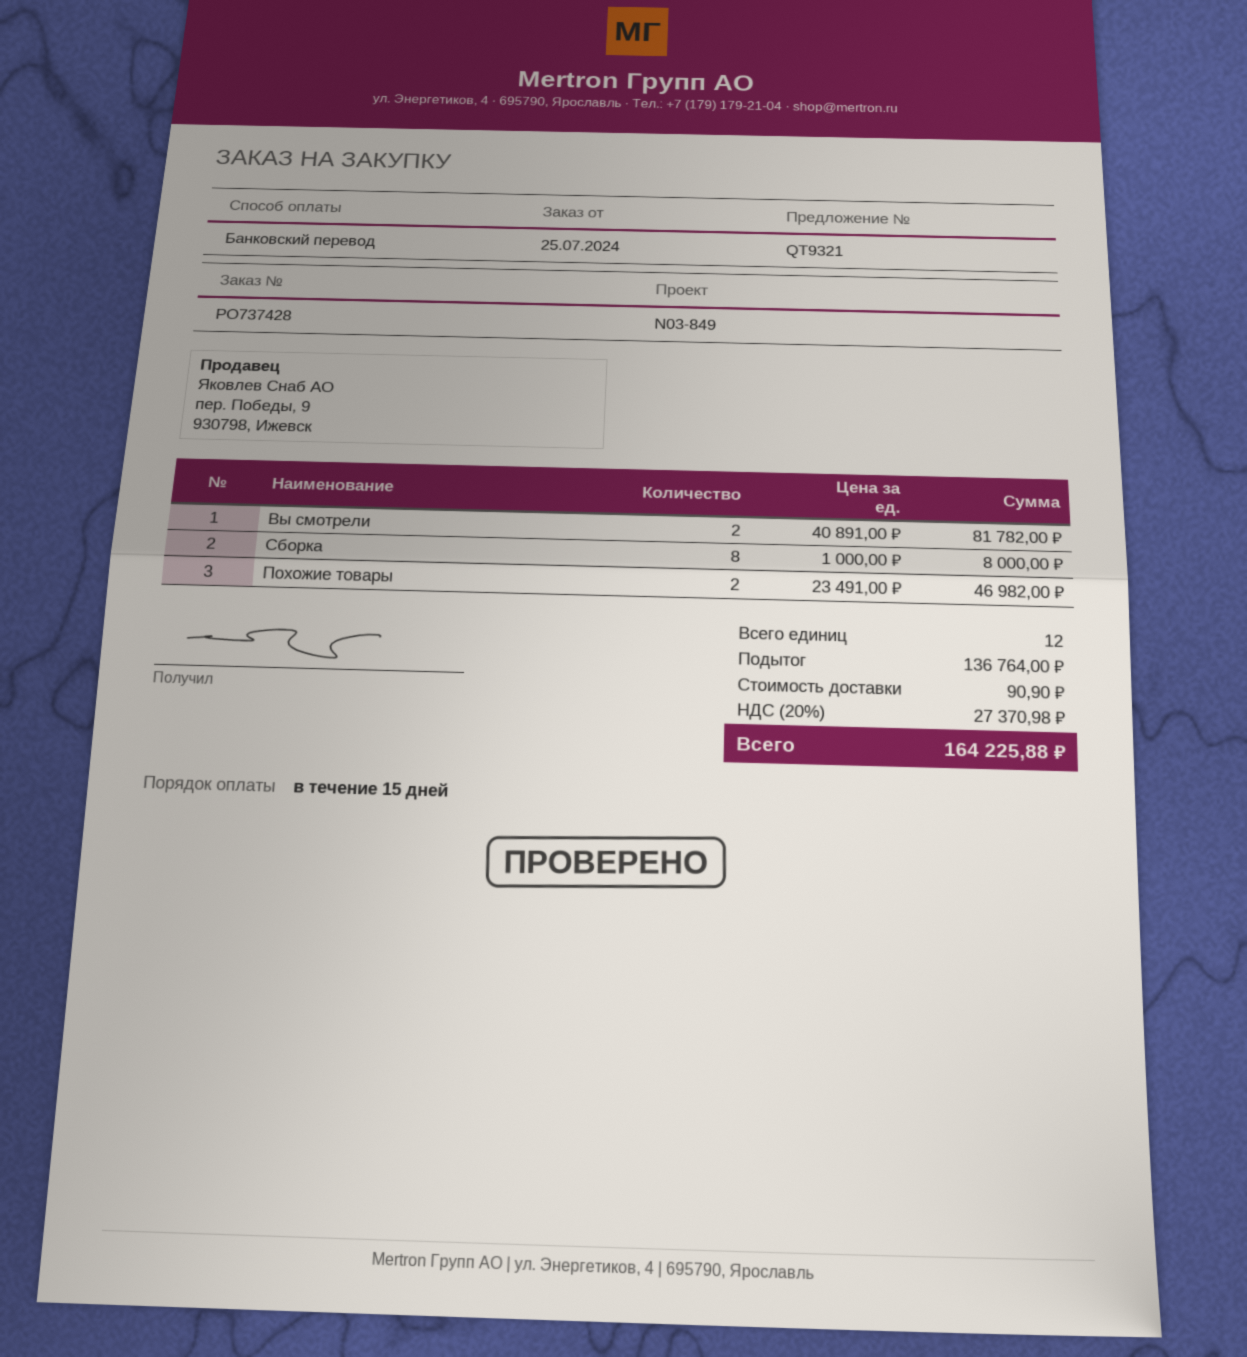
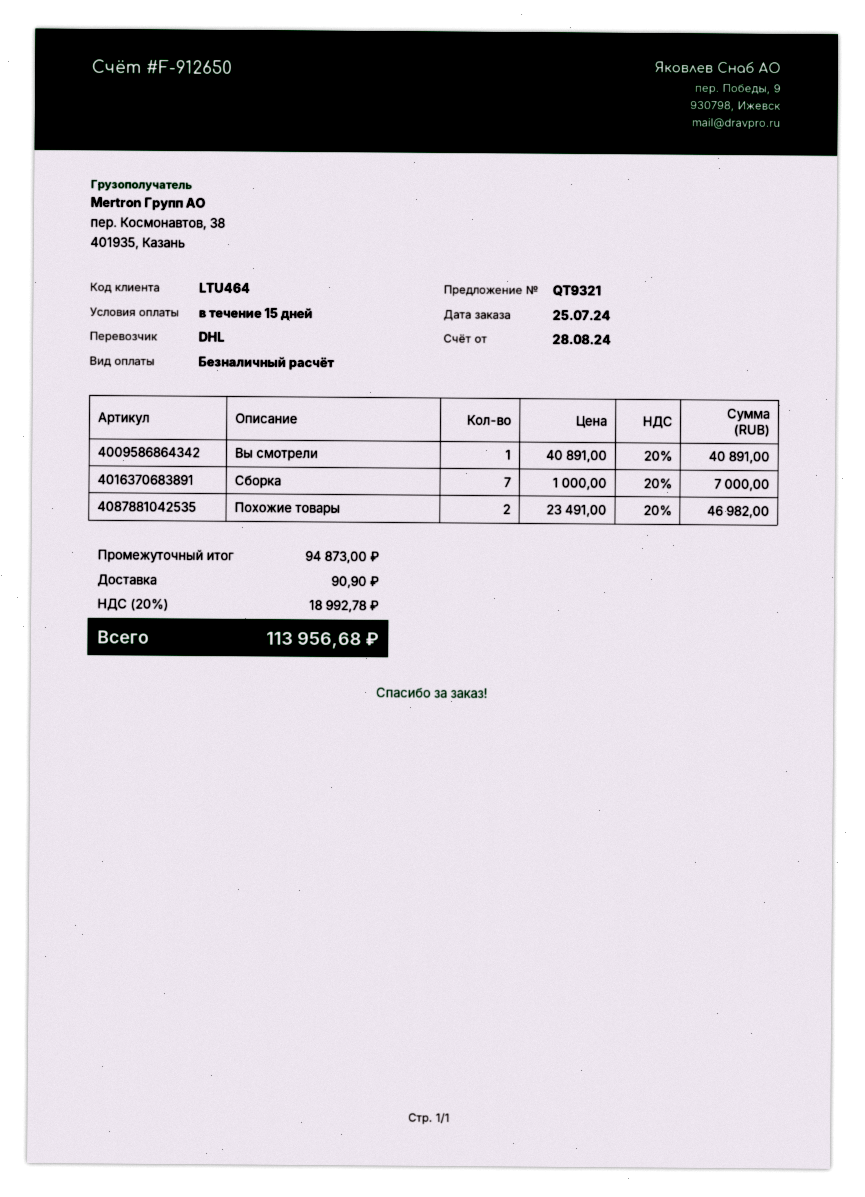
Вы смотрели: 2 x 40891.00 = 81782.00 -> 1 x 40891.00 = 40891.00
Сборка: 8 x 1000.00 = 8000.00 -> 7 x 1000.00 = 7000.00
subtotal: 136764.00 -> 94873.00
tax: 20% = 27370.98 -> 20% = 18992.78
total: 164225.88 -> 113956.68

